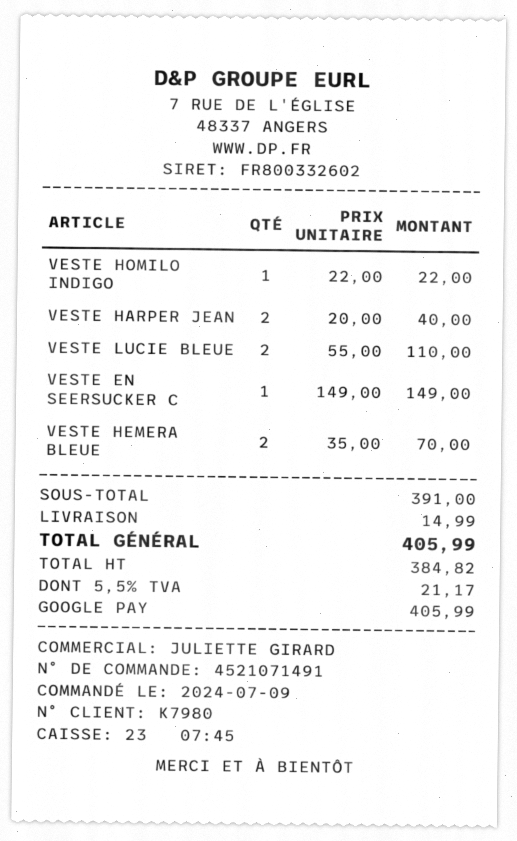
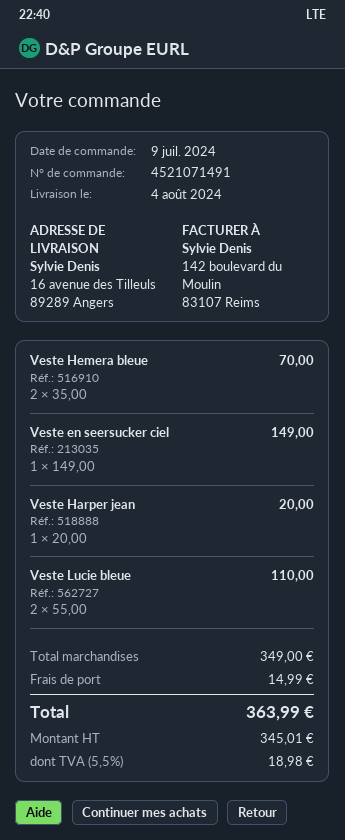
VESTE HOMILO INDIGO: 1 x 22.00 = 22.00 -> none
VESTE HARPER JEAN: 2 x 20.00 = 40.00 -> 1 x 20.00 = 20.00
subtotal: 391.00 -> 349.00
net: 384.82 -> 345.01
tax: 5.5% = 21.17 -> 5.5% = 18.98
total: 405.99 -> 363.99

